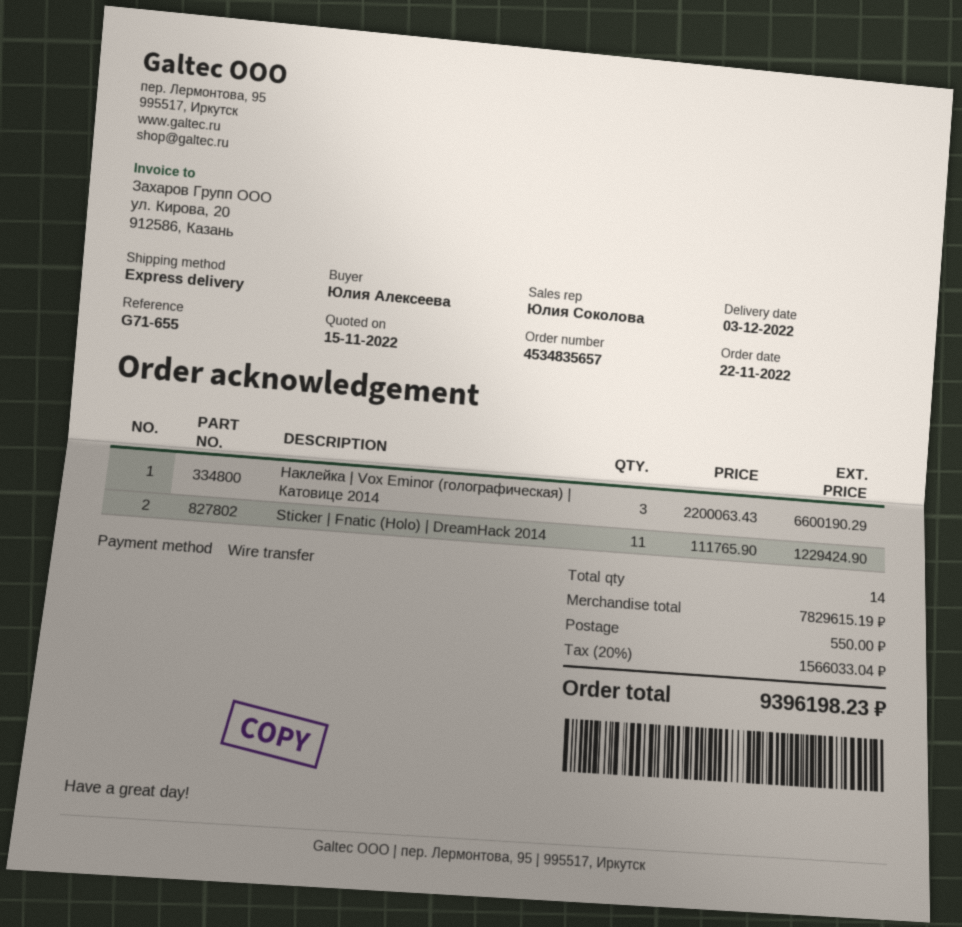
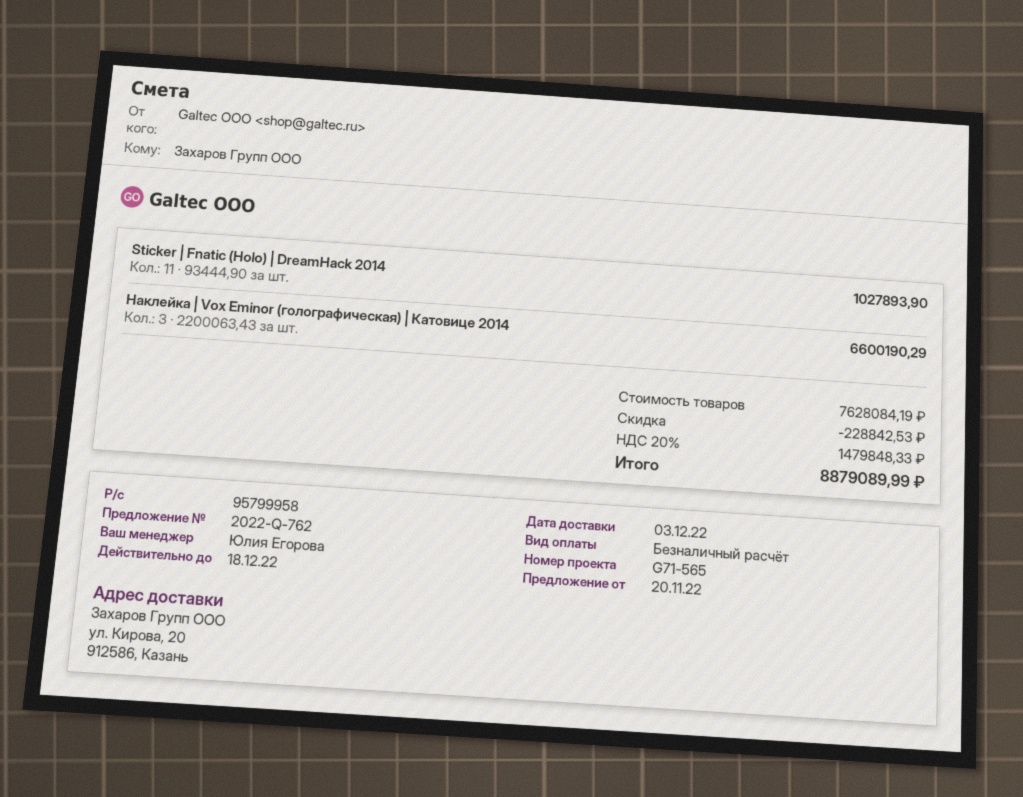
quote date: 2022-11-15 -> 2022-11-20
reference: G71-655 -> G71-565
sales rep: Юлия Соколова -> Юлия Егорова
Sticker | Fnatic (Holo) | DreamHack 2014: 11 x 111765.90 = 1229424.90 -> 11 x 93444.90 = 1027893.90
subtotal: 7829615.19 -> 7628084.19
discount: none -> 228842.53
shipping: 550.00 -> none
tax: 20% = 1566033.04 -> 20% = 1479848.33
total: 9396198.23 -> 8879089.99

